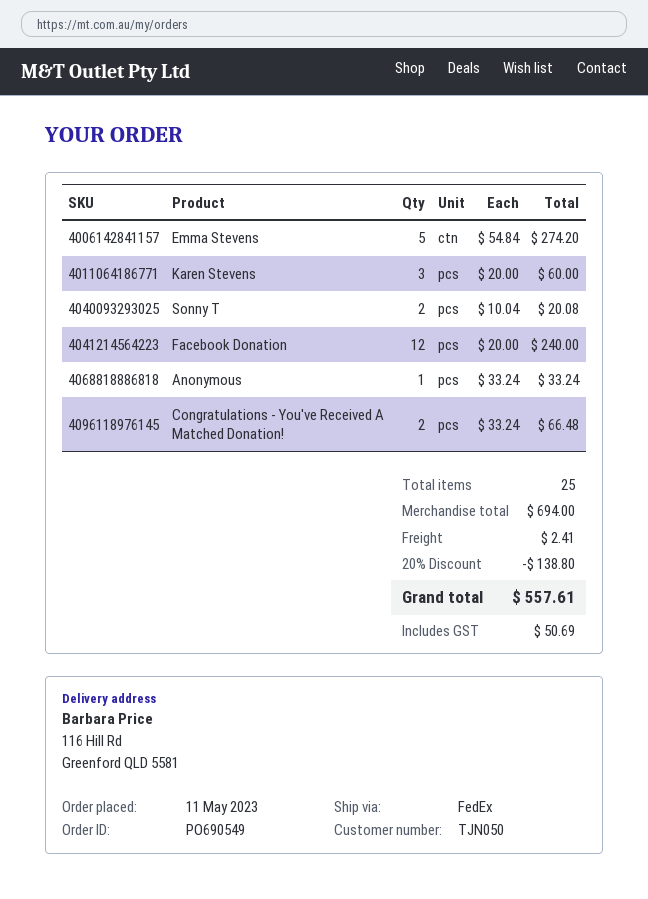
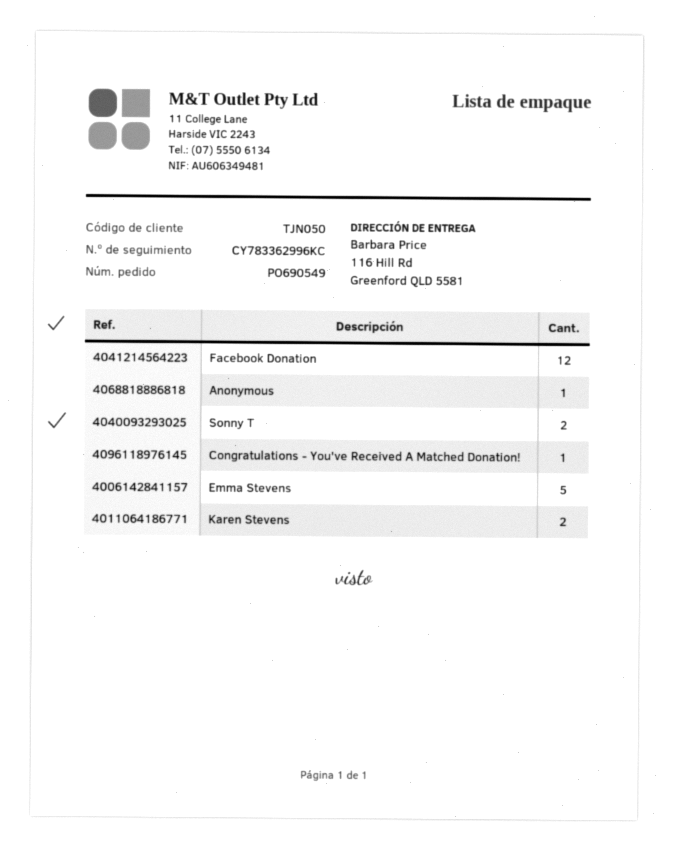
Karen Stevens: 3 -> 2
Congratulations - You've Received A Matched Donation!: 2 -> 1

